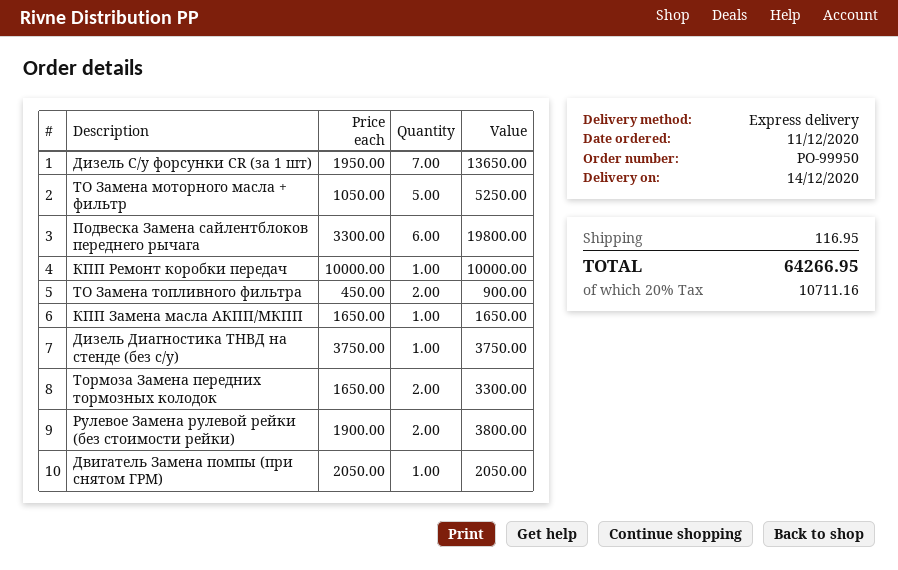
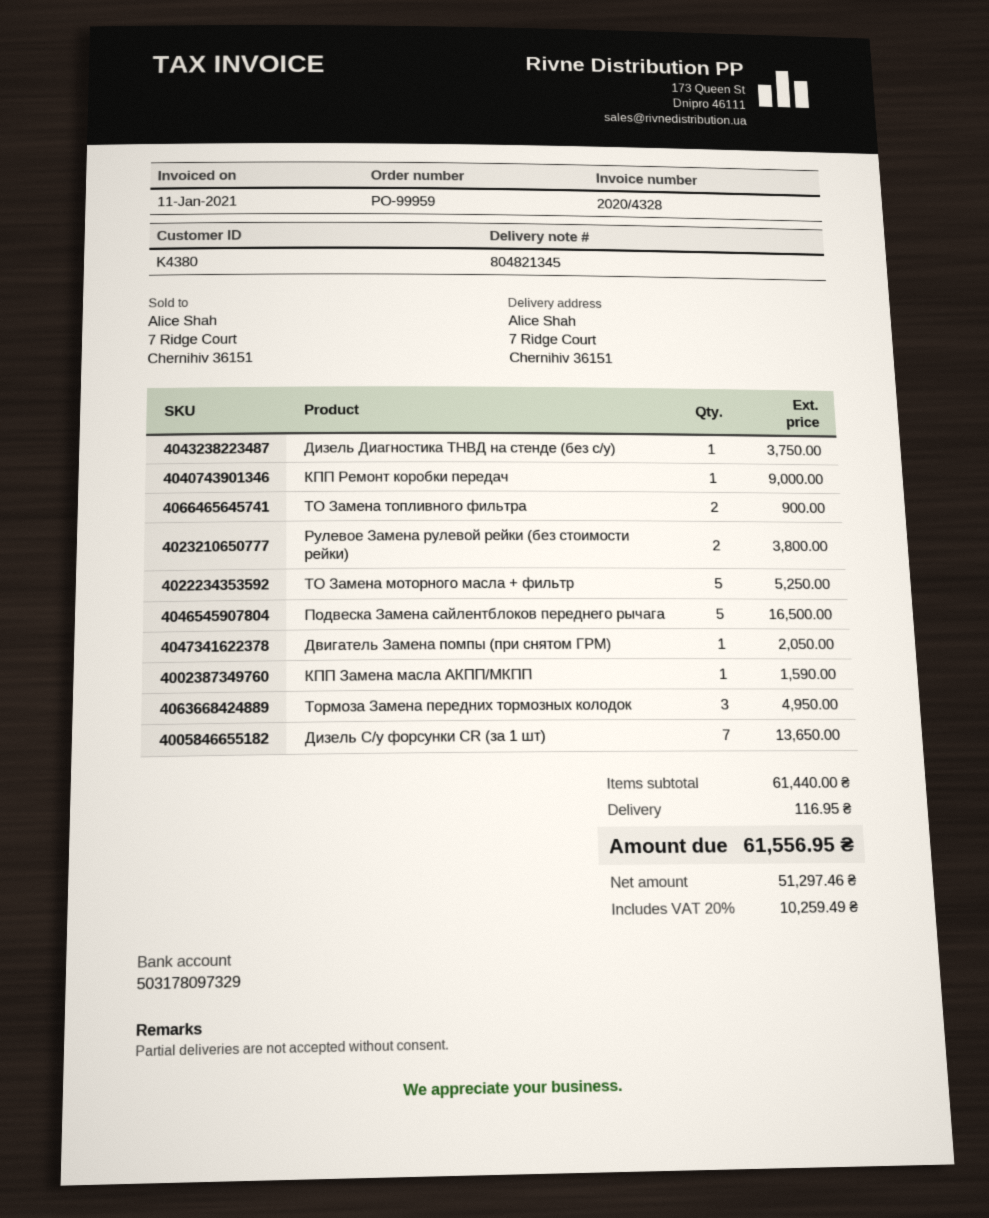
order number: PO-99950 -> PO-99959
Подвеска Замена сайлентблоков переднего рычага: 6 for 19800.00 -> 5 for 16500.00
КПП Ремонт коробки передач: 1 for 10000.00 -> 1 for 9000.00
КПП Замена масла АКПП/МКПП: 1 for 1650.00 -> 1 for 1590.00
Тормоза Замена передних тормозных колодок: 2 for 3300.00 -> 3 for 4950.00
tax: 20% = 10711.16 -> 20% = 10259.49
total: 64266.95 -> 61556.95

